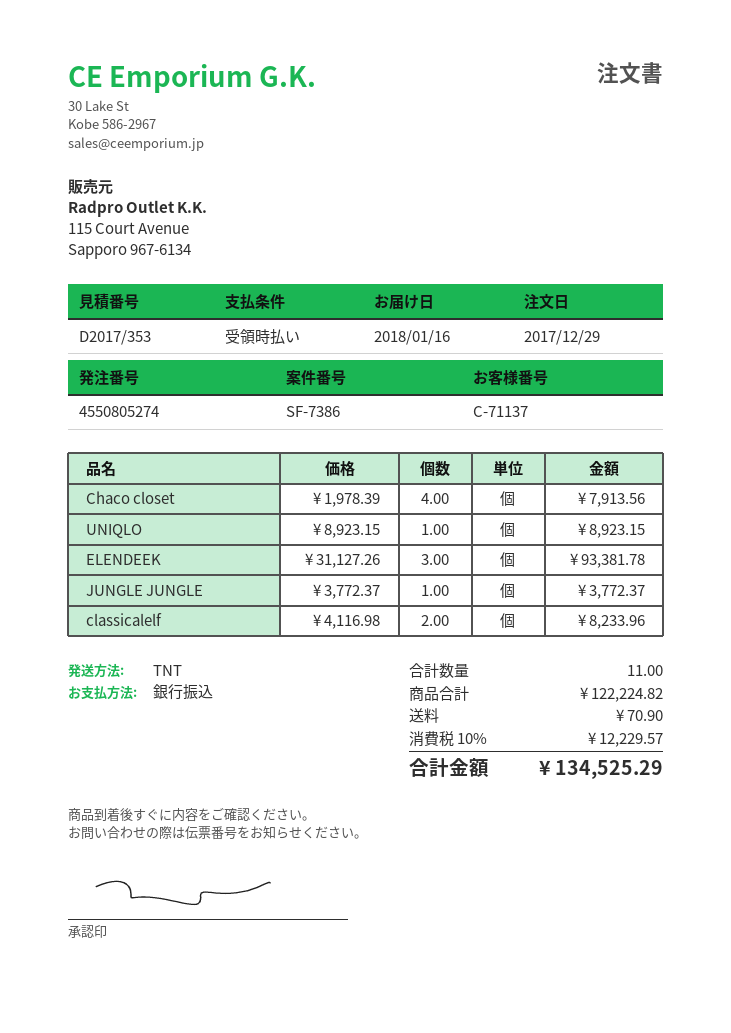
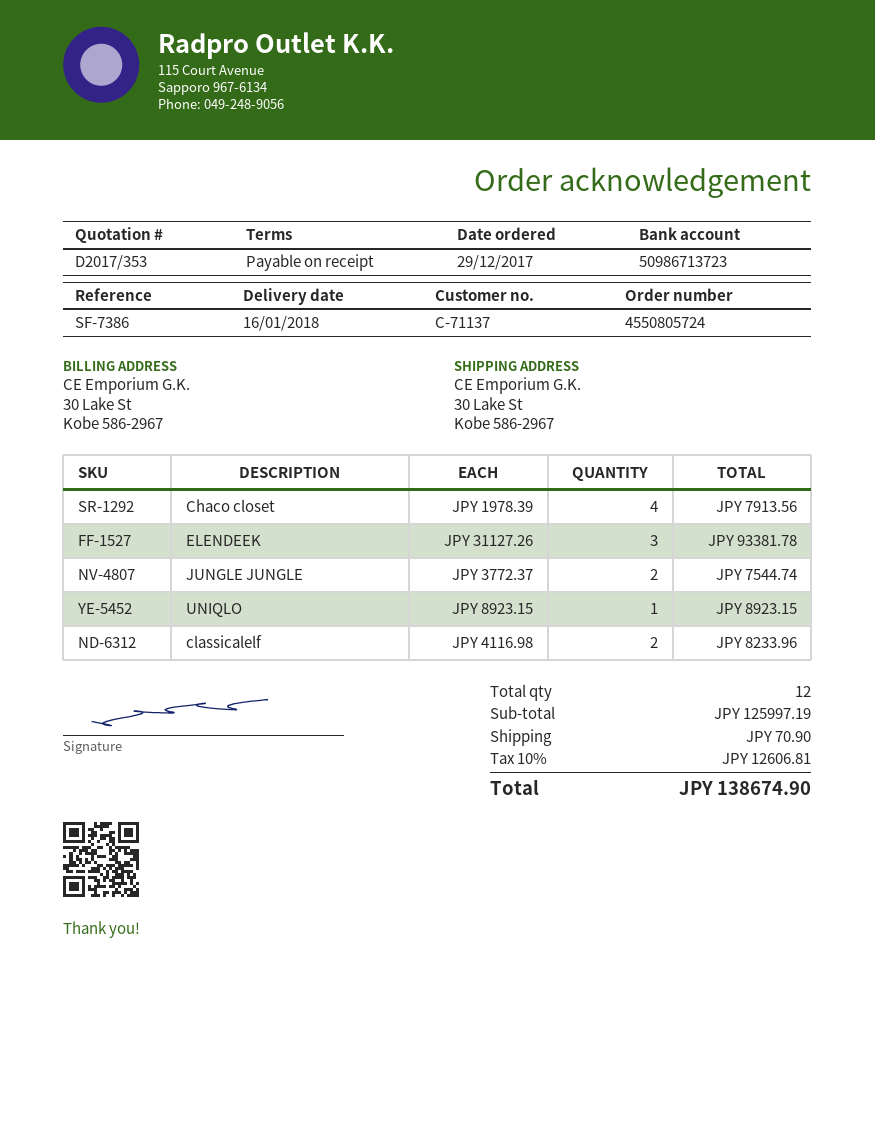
order number: 4550805274 -> 4550805724
JUNGLE JUNGLE: 1 x 3772.37 = 3772.37 -> 2 x 3772.37 = 7544.74
total quantity: 11 -> 12
subtotal: 122224.82 -> 125997.19
tax: 10% = 12229.57 -> 10% = 12606.81
total: 134525.29 -> 138674.90

